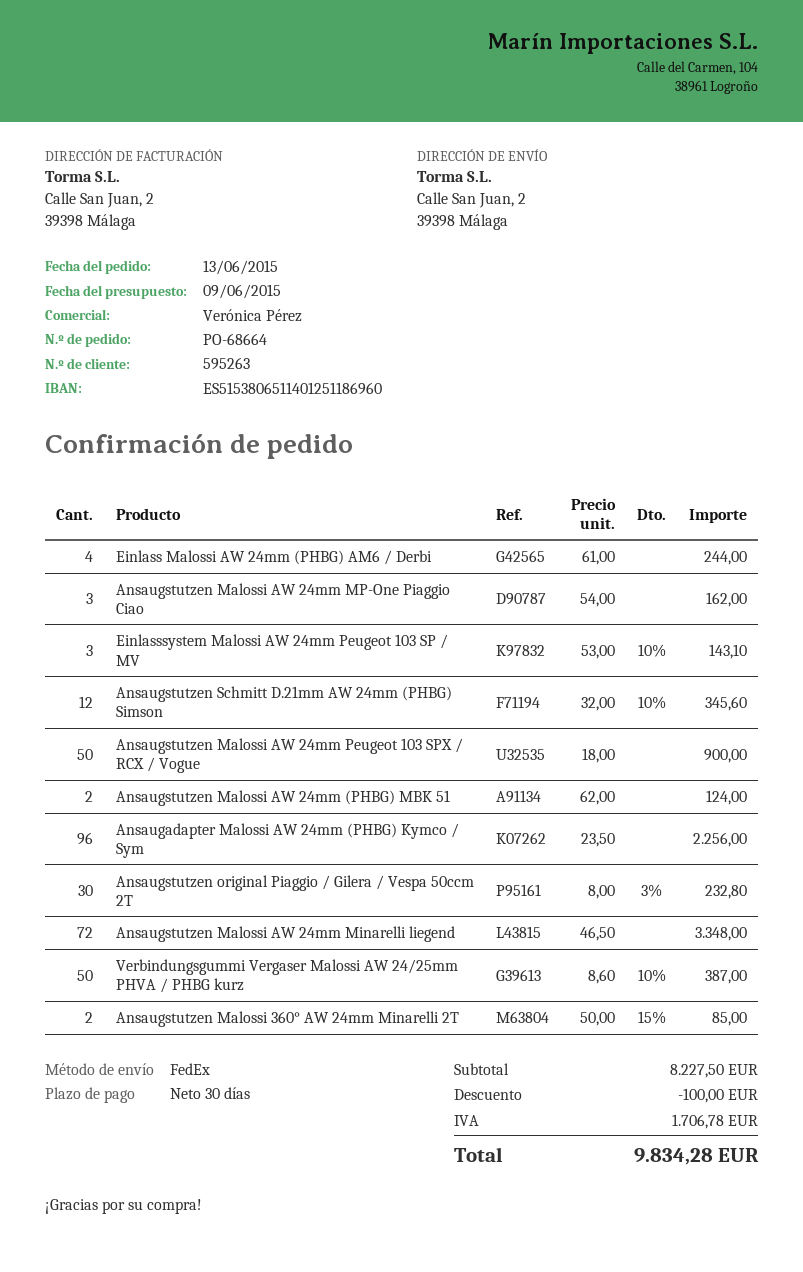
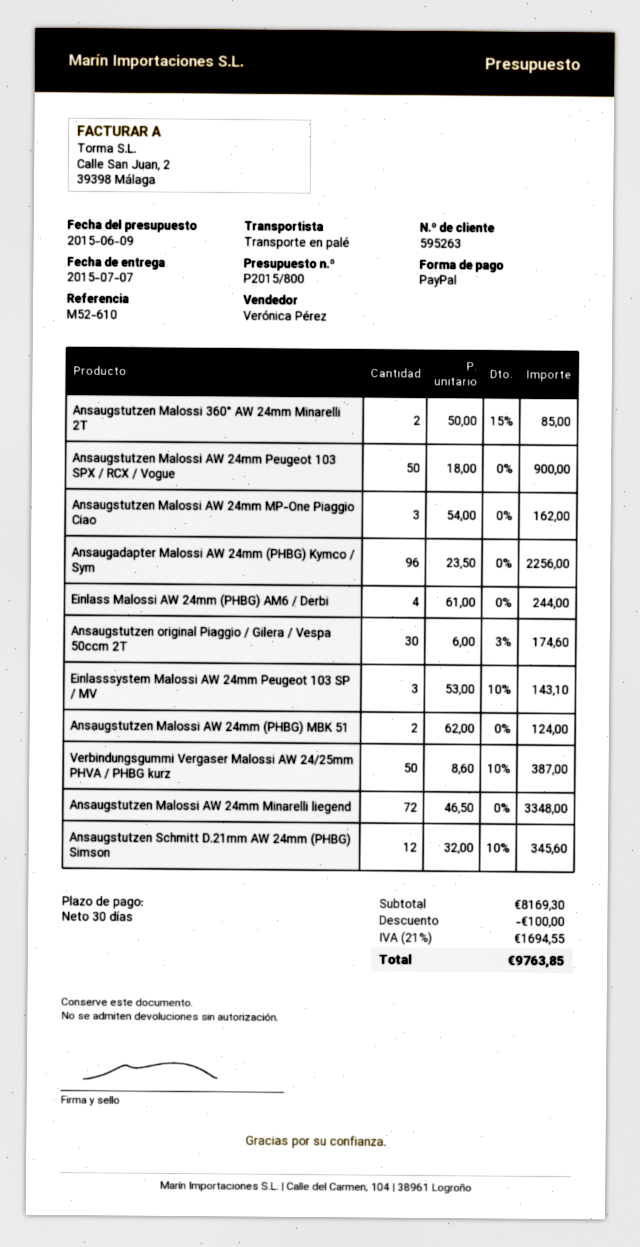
shipping method: FedEx -> pallet freight
Ansaugstutzen original Piaggio / Gilera / Vespa 50ccm 2T: 30 x 8.00 - 3% = 232.80 -> 30 x 6.00 - 3% = 174.60
subtotal: 8227.50 -> 8169.30
tax: 1706.78 -> 1694.55
total: 9834.28 -> 9763.85

